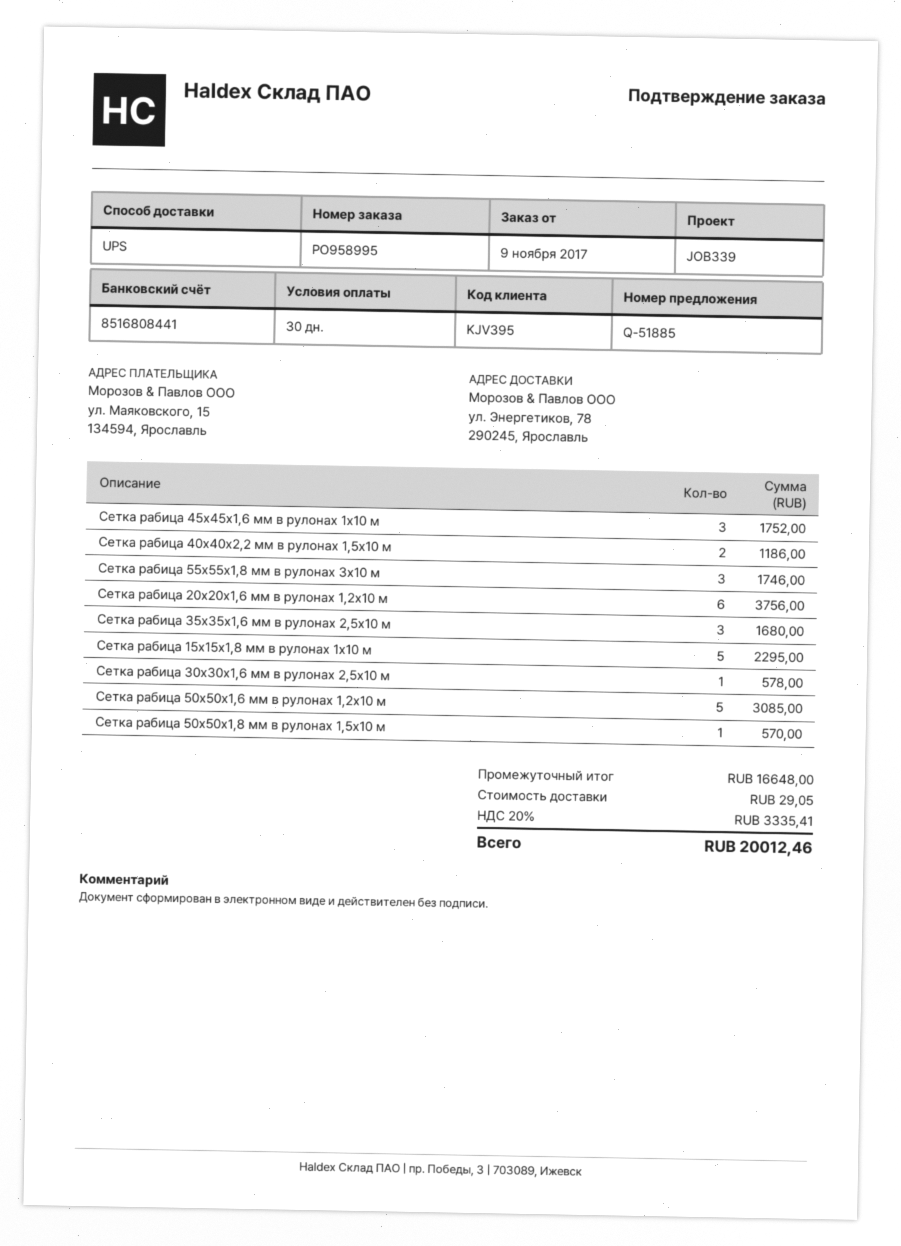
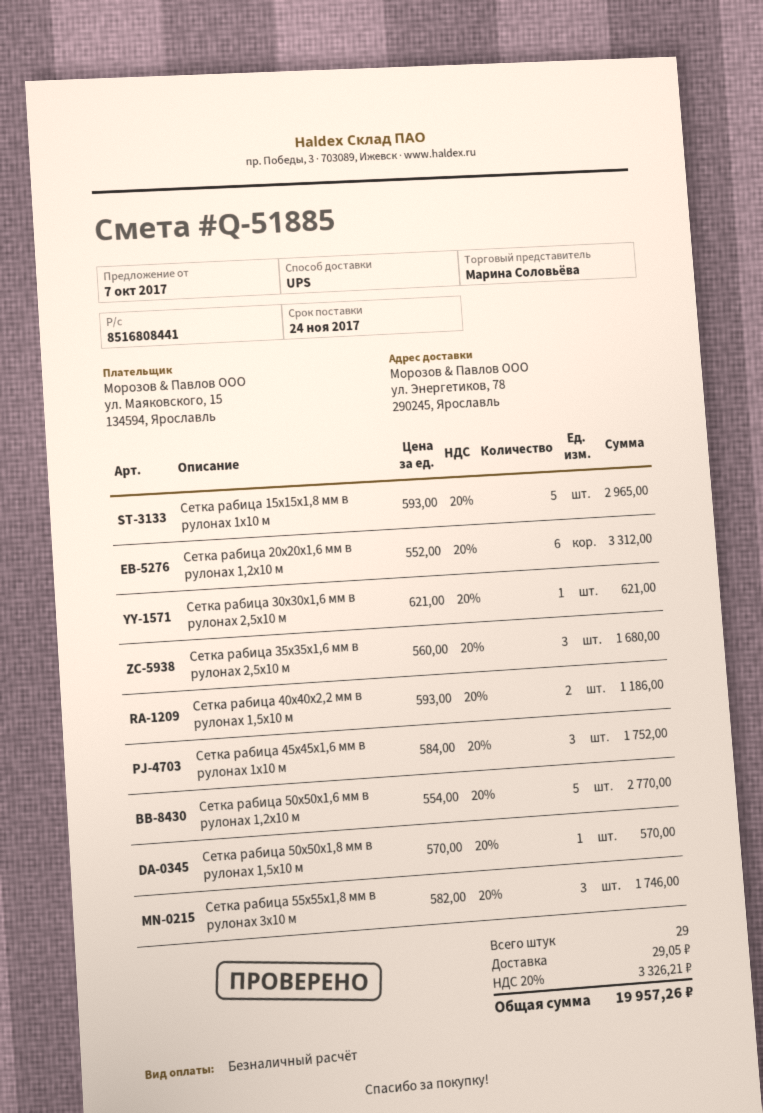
Сетка рабица 20х20х1,6 мм в рулонах 1,2х10 м: 6 for 3756.00 -> 6 for 3312.00
Сетка рабица 15х15х1,8 мм в рулонах 1х10 м: 5 for 2295.00 -> 5 for 2965.00
Сетка рабица 30х30х1,6 мм в рулонах 2,5х10 м: 1 for 578.00 -> 1 for 621.00
Сетка рабица 50х50х1,6 мм в рулонах 1,2х10 м: 5 for 3085.00 -> 5 for 2770.00
tax: 20% = 3335.41 -> 20% = 3326.21
total: 20012.46 -> 19957.26

